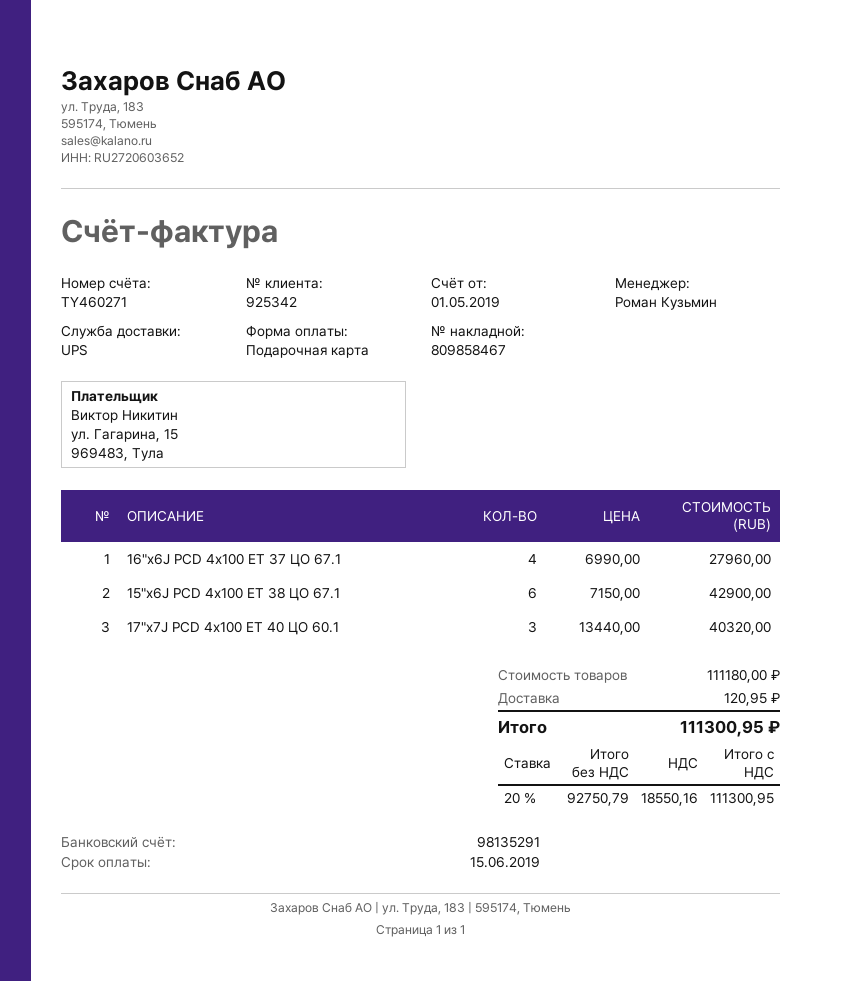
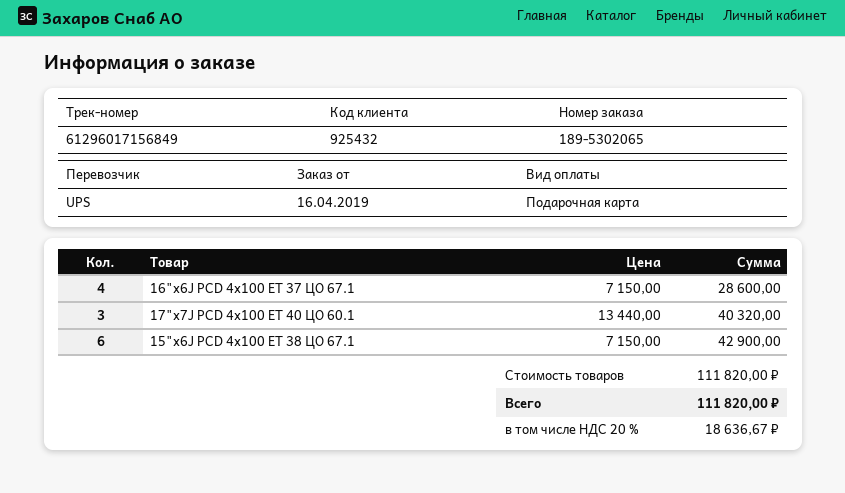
customer number: 925342 -> 925432
16"x6J PCD 4x100 ЕТ 37 ЦО 67.1: 4 x 6990.00 = 27960.00 -> 4 x 7150.00 = 28600.00
subtotal: 111180.00 -> 111820.00
shipping: 120.95 -> none
tax: 20% = 18550.16 -> 20% = 18636.67
total: 111300.95 -> 111820.00

